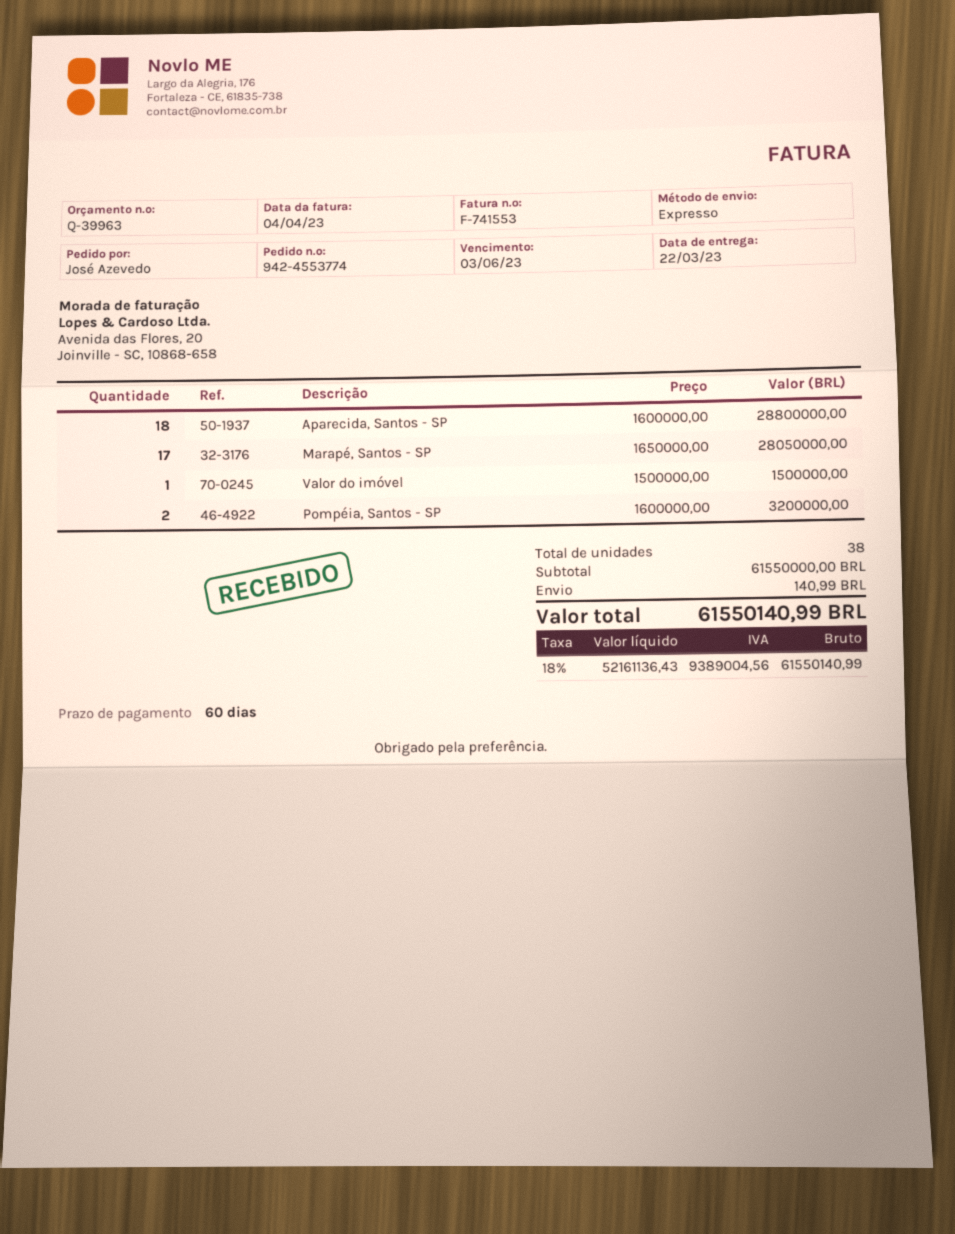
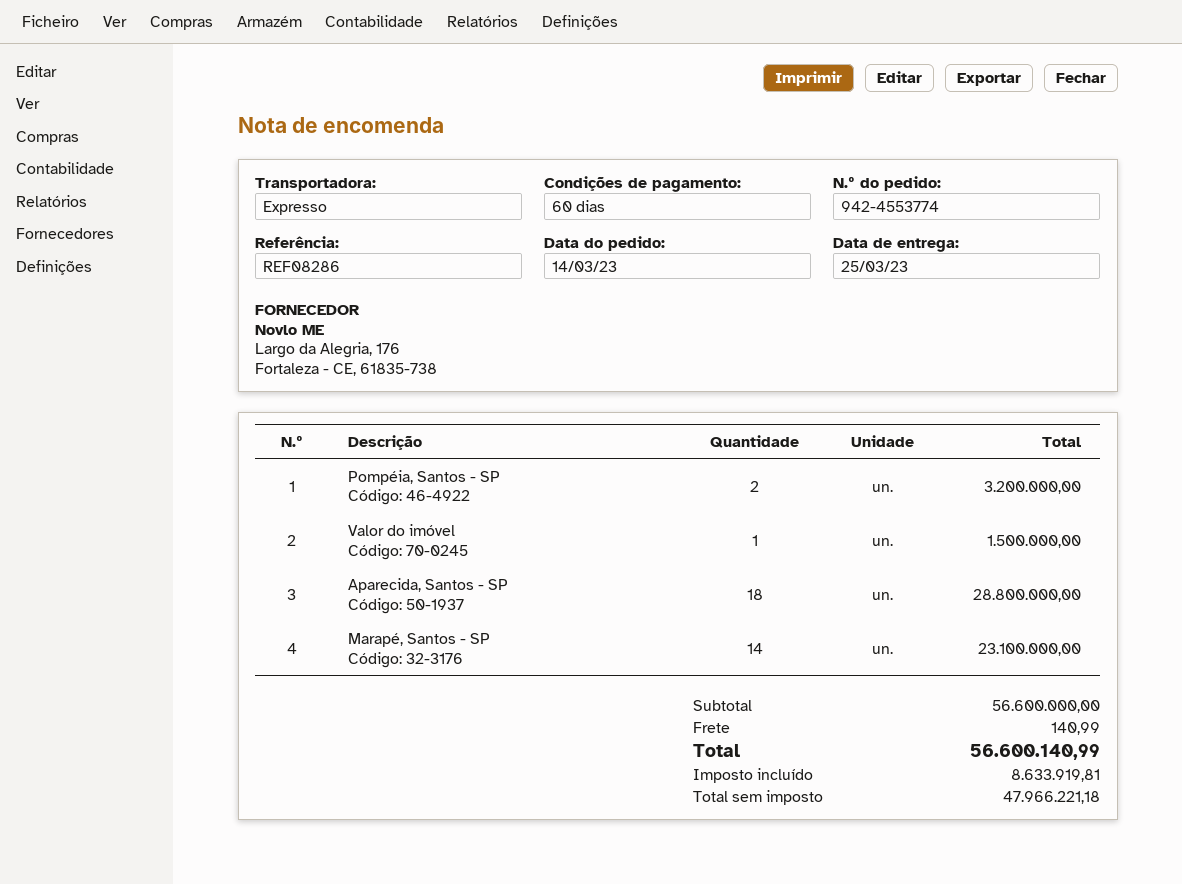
delivery date: 2023-03-22 -> 2023-03-25
Marapé, Santos - SP: 17 for 28050000.00 -> 14 for 23100000.00
subtotal: 61550000.00 -> 56600000.00
net: 52161136.43 -> 47966221.18
tax: 9389004.56 -> 8633919.81
total: 61550140.99 -> 56600140.99

